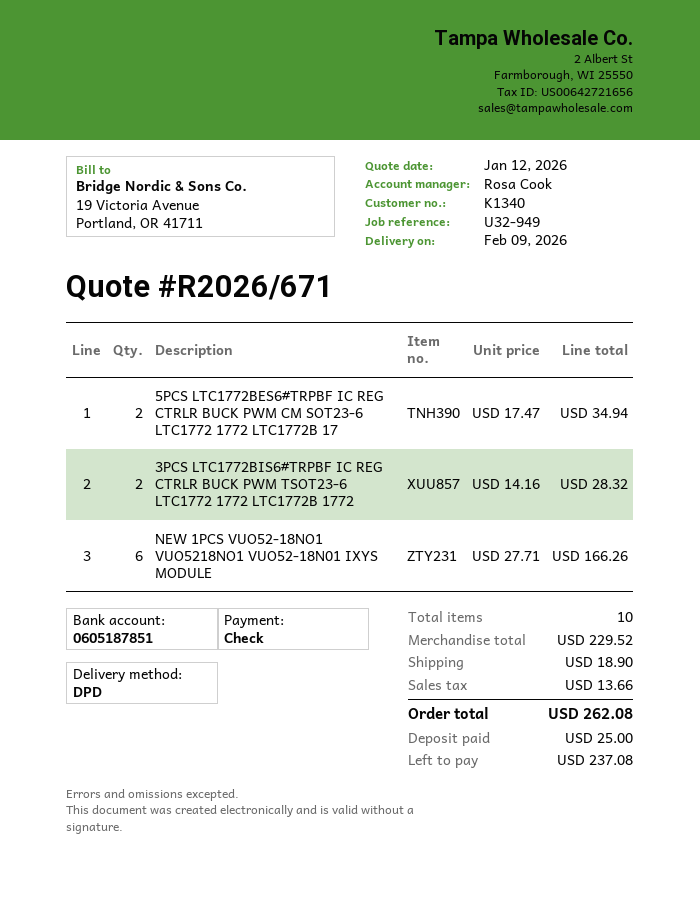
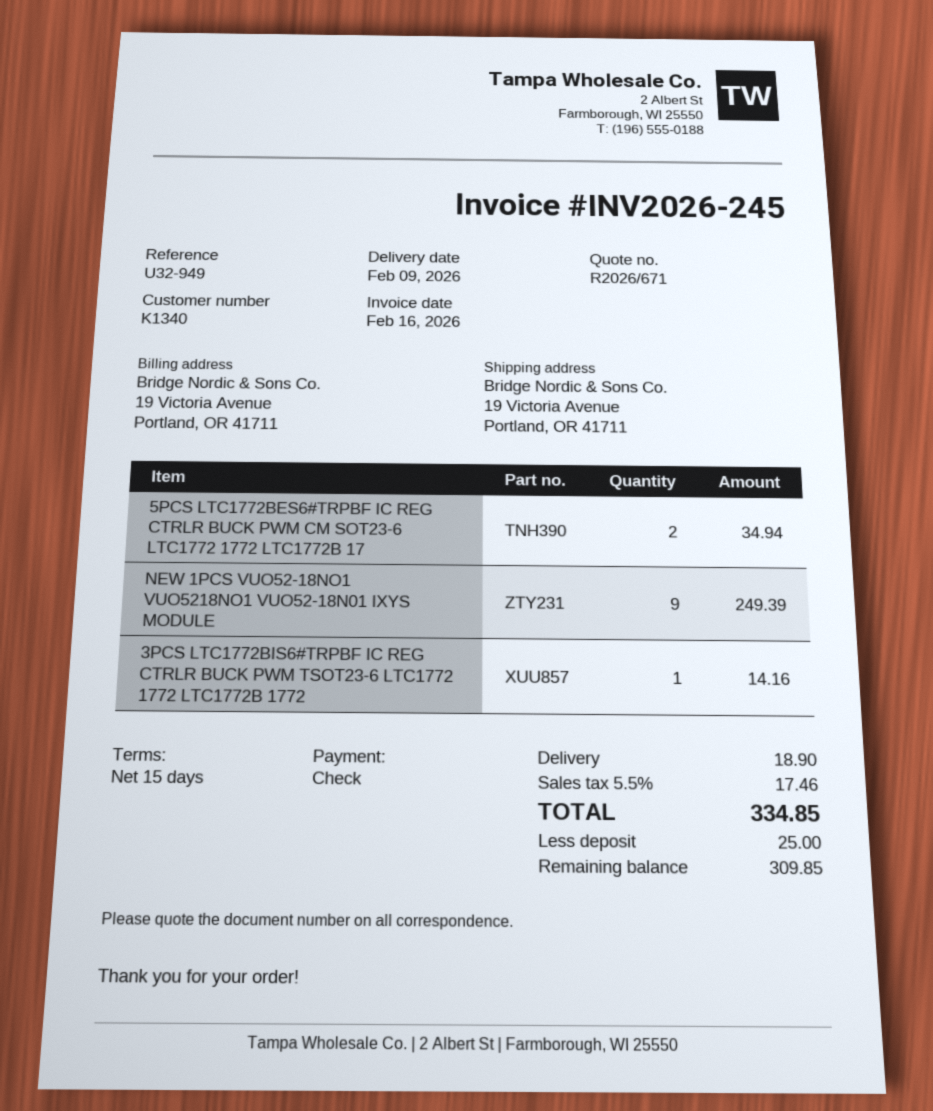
3PCS LTC1772BIS6#TRPBF IC REG CTRLR BUCK PWM TSOT23-6 LTC1772 1772 LTC1772B 1772: 2 for 28.32 -> 1 for 14.16
NEW 1PCS VUO52-18NO1 VUO5218NO1 VUO52-18N01 IXYS MODULE: 6 for 166.26 -> 9 for 249.39
tax: 13.66 -> 17.46
total: 262.08 -> 334.85
balance: 237.08 -> 309.85

